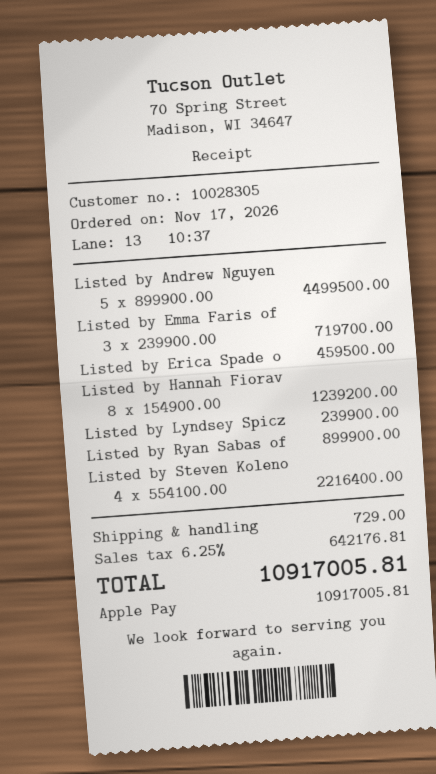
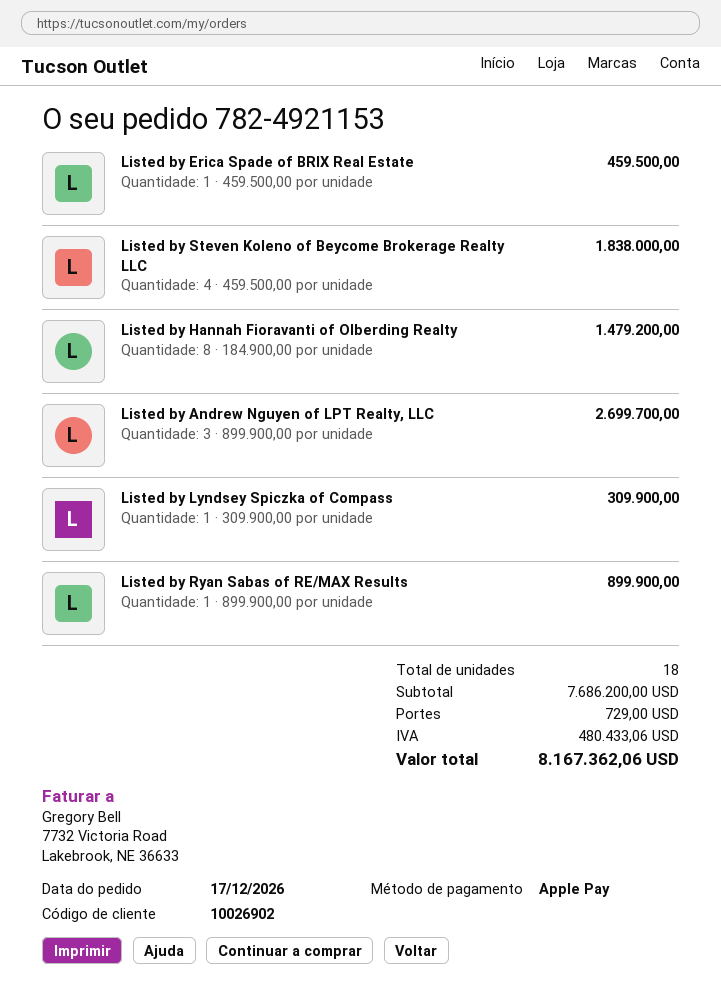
order date: 2026-11-17 -> 2026-12-17
customer number: 10028305 -> 10026902
Listed by Andrew Nguyen: 5 x 899900.00 = 4499500.00 -> 3 x 899900.00 = 2699700.00
Listed by Emma Faris of: 3 x 239900.00 = 719700.00 -> none
Listed by Hannah Fiorav: 8 x 154900.00 = 1239200.00 -> 8 x 184900.00 = 1479200.00
Listed by Lyndsey Spicz: 1 x 239900.00 = 239900.00 -> 1 x 309900.00 = 309900.00
Listed by Steven Koleno: 4 x 554100.00 = 2216400.00 -> 4 x 459500.00 = 1838000.00
tax: 642176.81 -> 480433.06
total: 10917005.81 -> 8167362.06

